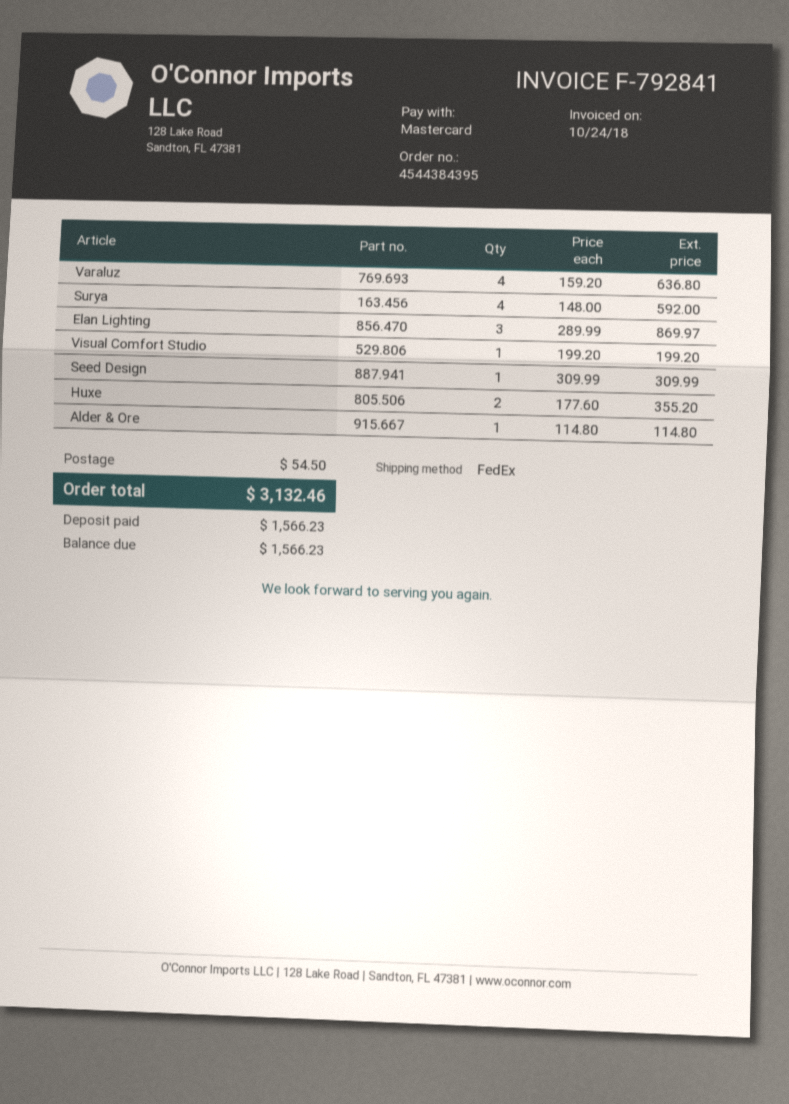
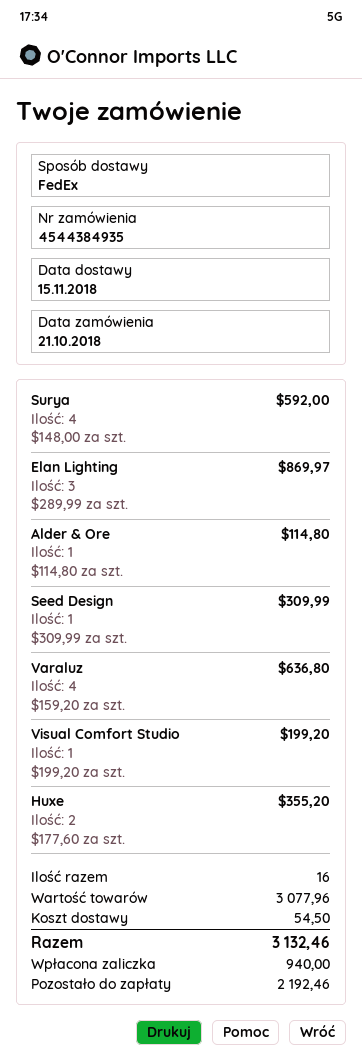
order number: 4544384395 -> 4544384935
deposit: 1566.23 -> 940.00
balance: 1566.23 -> 2192.46

